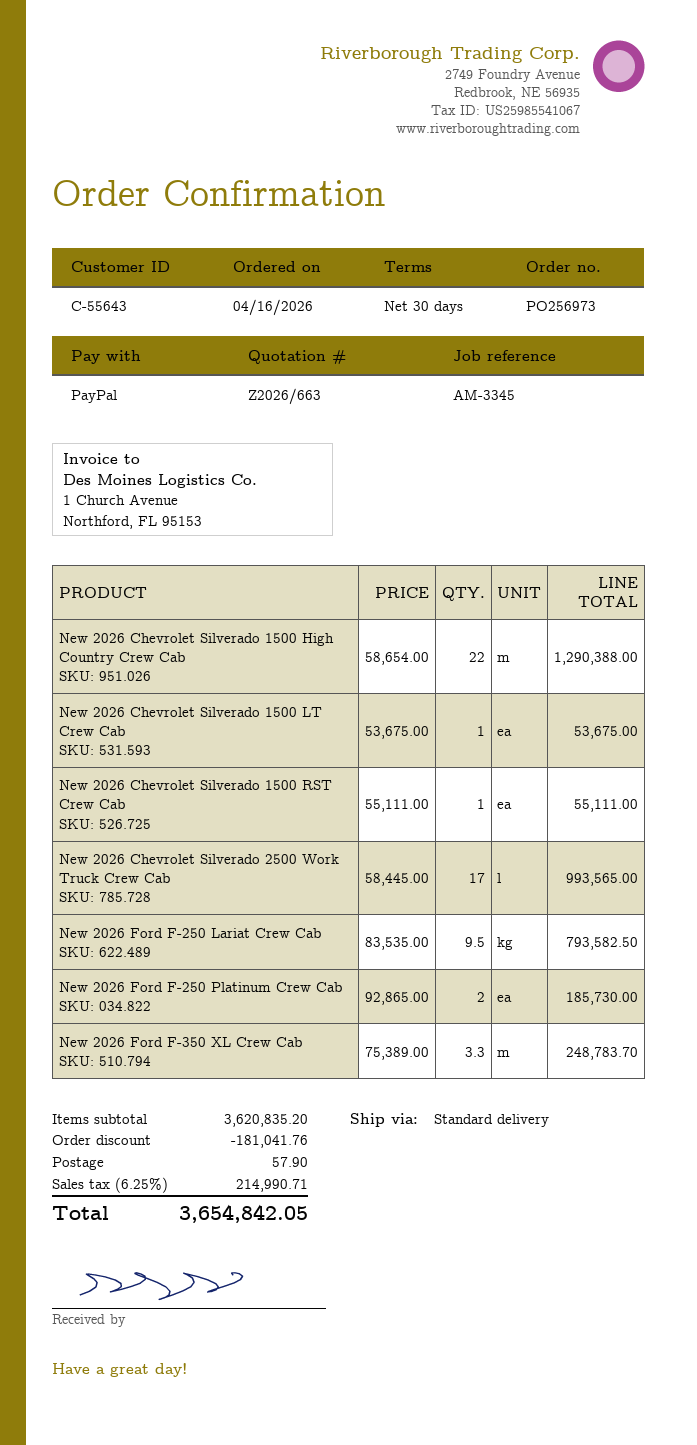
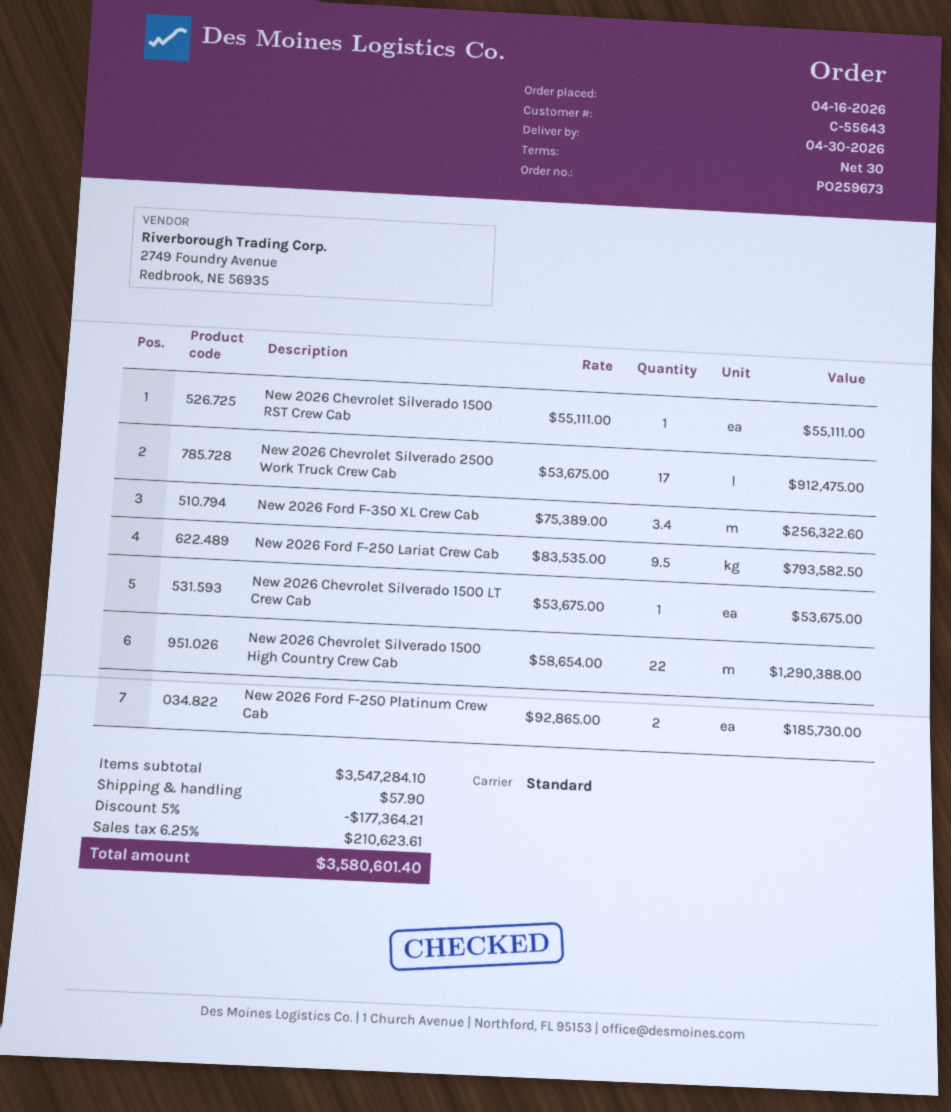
order number: PO256973 -> PO259673
New 2026 Chevrolet Silverado 2500 Work Truck Crew Cab: 17 x 58445.00 = 993565.00 -> 17 x 53675.00 = 912475.00
New 2026 Ford F-350 XL Crew Cab: 3.3 x 75389.00 = 248783.70 -> 3.4 x 75389.00 = 256322.60
subtotal: 3620835.20 -> 3547284.10
discount: 181041.76 -> 177364.21
tax: 6.25% = 214990.71 -> 6.25% = 210623.61
total: 3654842.05 -> 3580601.40

